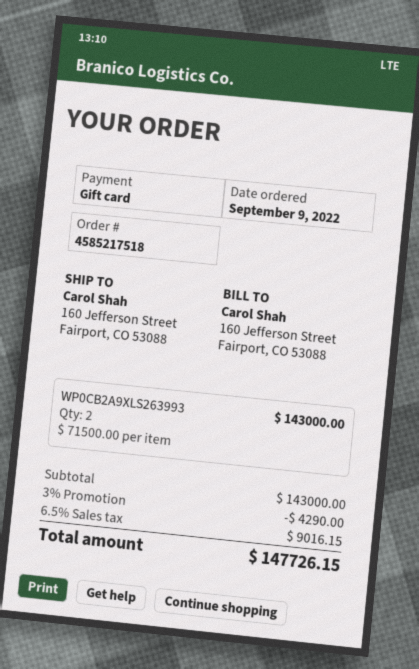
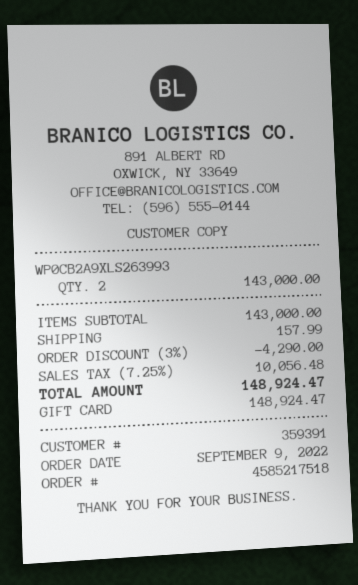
shipping: none -> 157.99
tax: 6.5% = 9016.15 -> 7.25% = 10056.48
total: 147726.15 -> 148924.47

